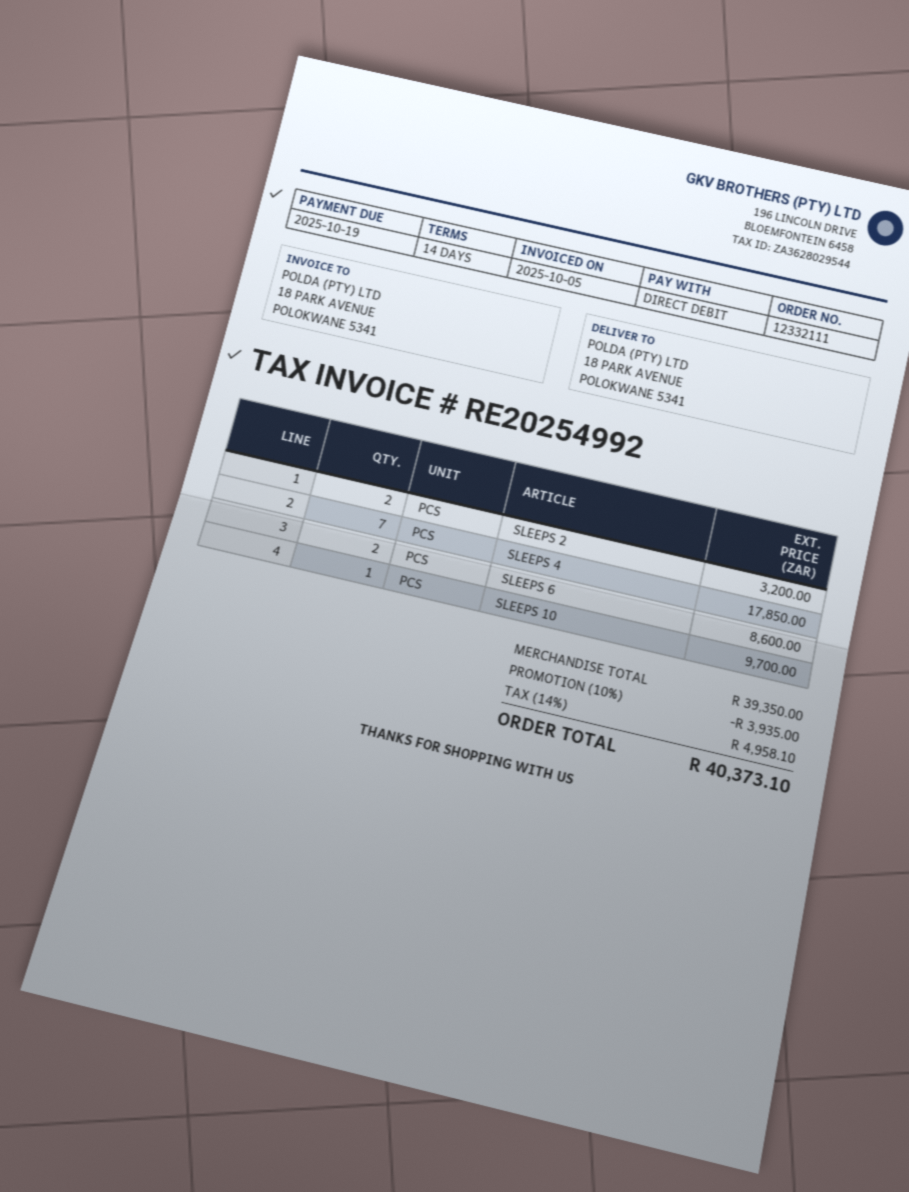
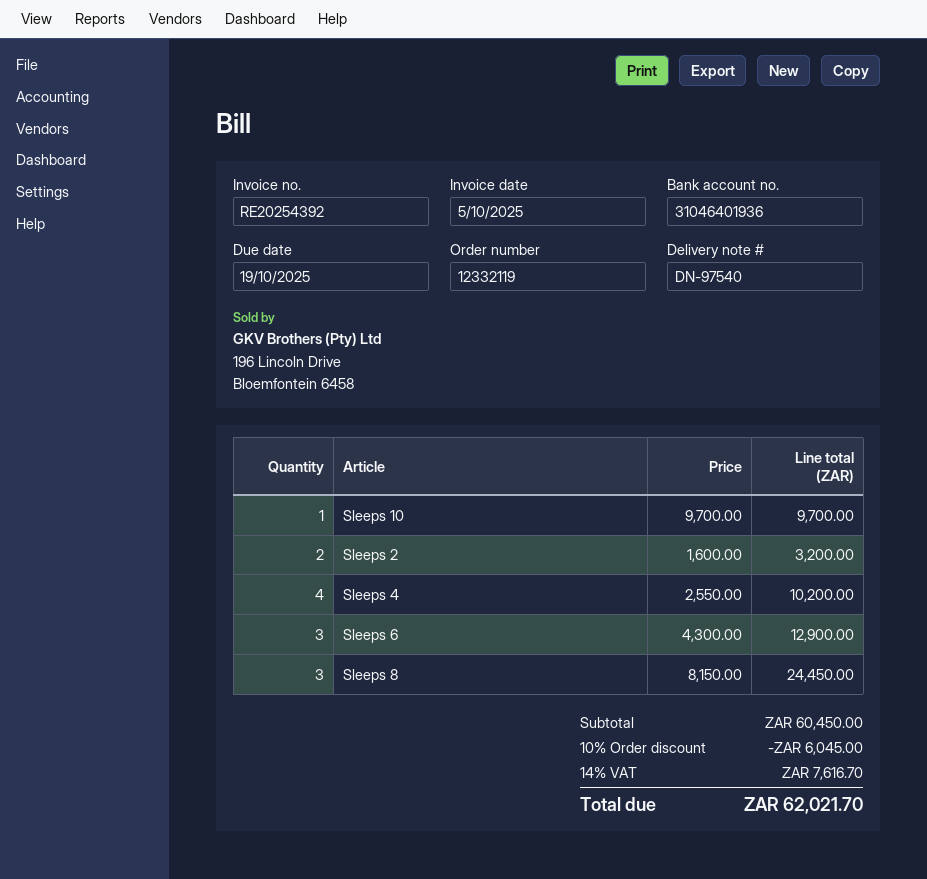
order number: 12332111 -> 12332119
invoice number: RE20254992 -> RE20254392
SLEEPS 4: 7 for 17850.00 -> 4 for 10200.00
SLEEPS 6: 2 for 8600.00 -> 3 for 12900.00
Sleeps 8: none -> 3 for 24450.00
subtotal: 39350.00 -> 60450.00
discount: 10% = 3935.00 -> 10% = 6045.00
tax: 14% = 4958.10 -> 14% = 7616.70
total: 40373.10 -> 62021.70

